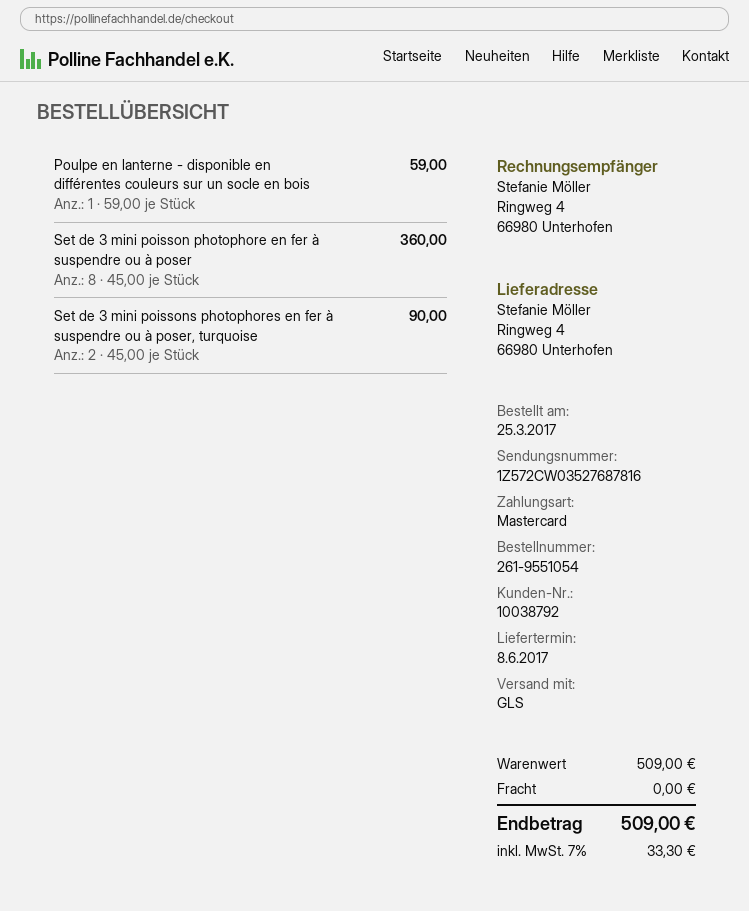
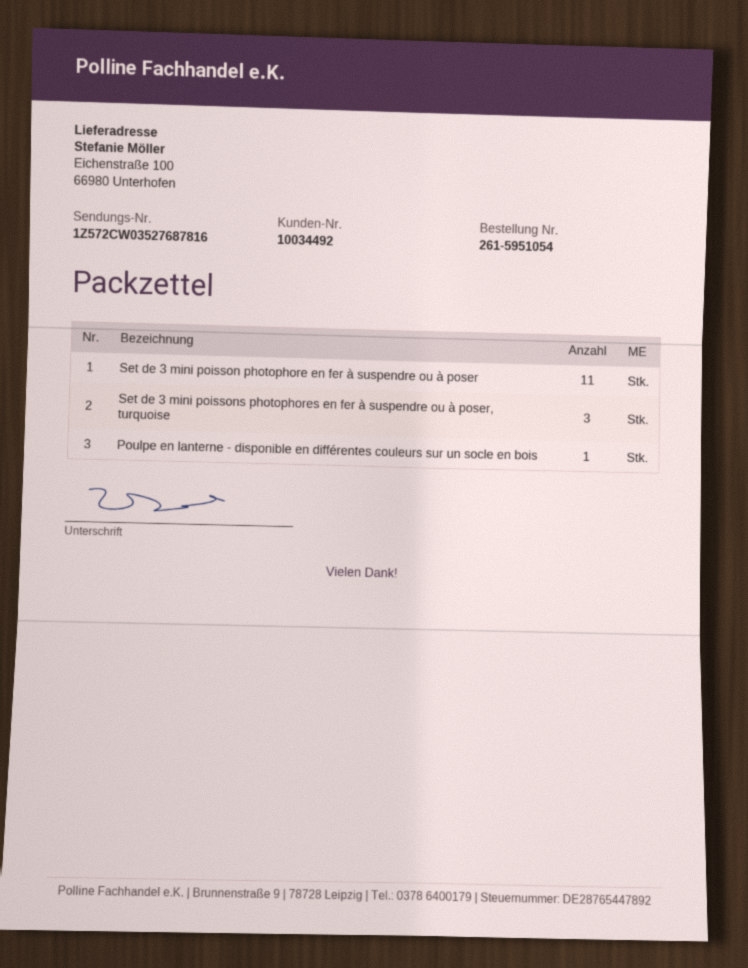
order number: 261-9551054 -> 261-5951054
customer number: 10038792 -> 10034492
ship to: Ringweg 4, 66980 Unterhofen -> Eichenstraße 100, 66980 Unterhofen
Set de 3 mini poisson photophore en fer à suspendre ou à poser: 8 -> 11
Set de 3 mini poissons photophores en fer à suspendre ou à poser, turquoise: 2 -> 3

